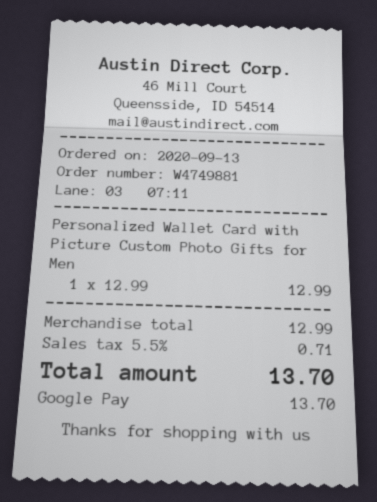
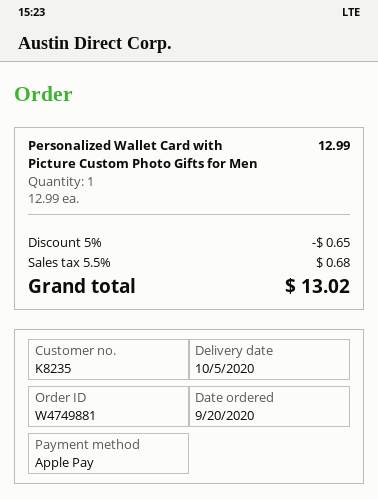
order date: 2020-09-13 -> 2020-09-20
payment method: Google Pay -> Apple Pay
discount: none -> 5% = 0.65
tax: 5.5% = 0.71 -> 5.5% = 0.68
total: 13.70 -> 13.02

